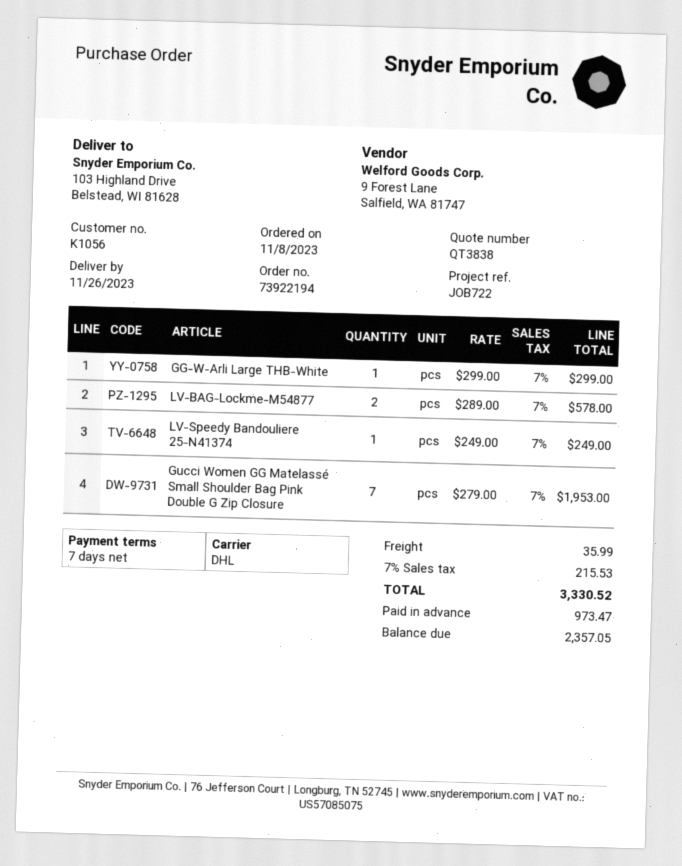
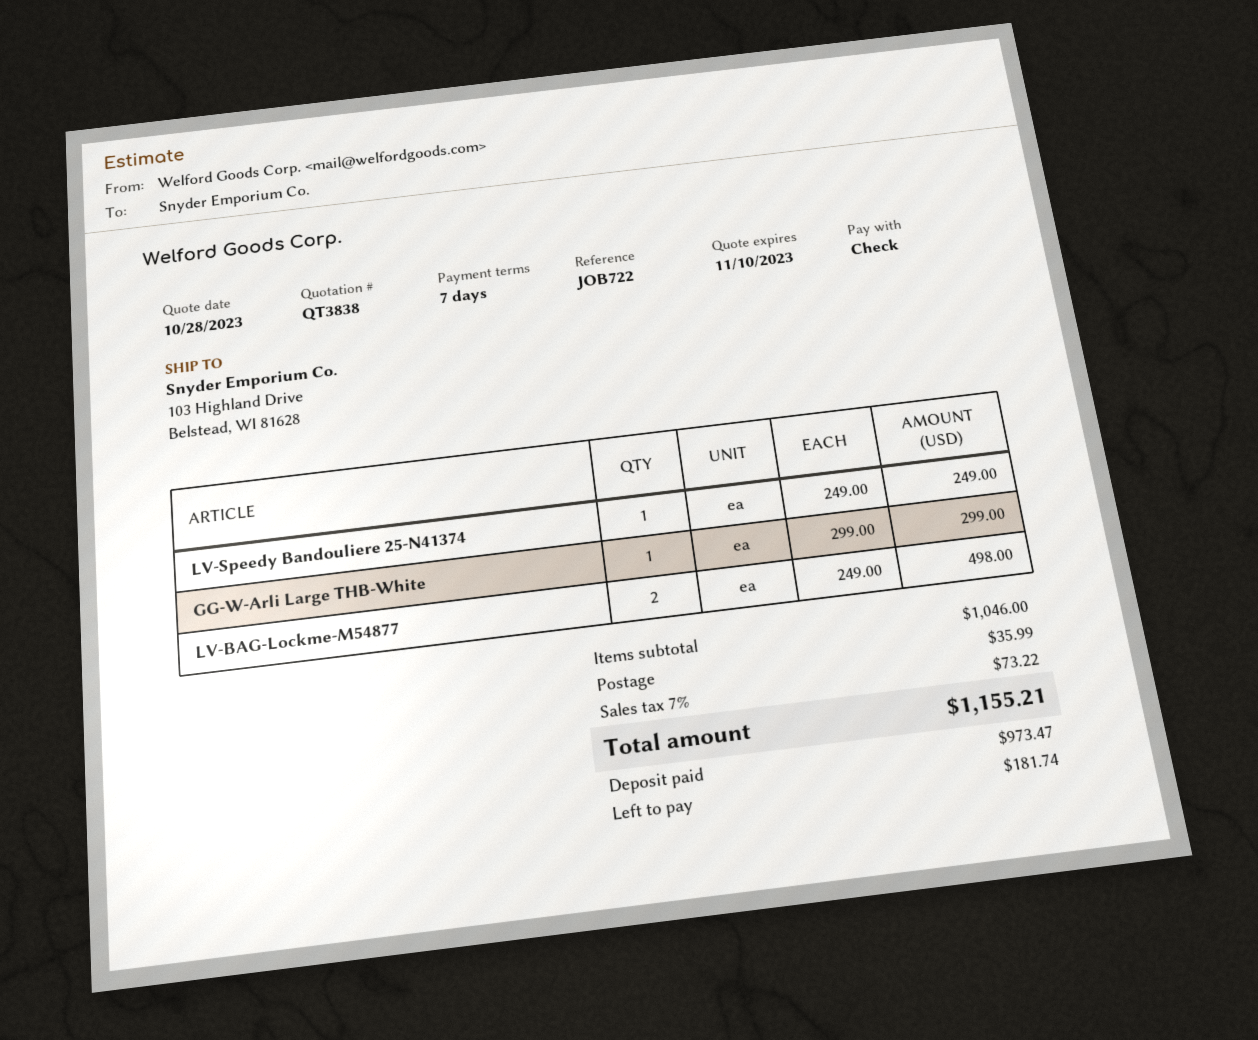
LV-BAG-Lockme-M54877: 2 x 289.00 = 578.00 -> 2 x 249.00 = 498.00
Gucci Women GG Matelassé Small Shoulder Bag Pink Double G Zip Closure: 7 x 279.00 = 1953.00 -> none
tax: 7% = 215.53 -> 7% = 73.22
total: 3330.52 -> 1155.21
balance: 2357.05 -> 181.74

